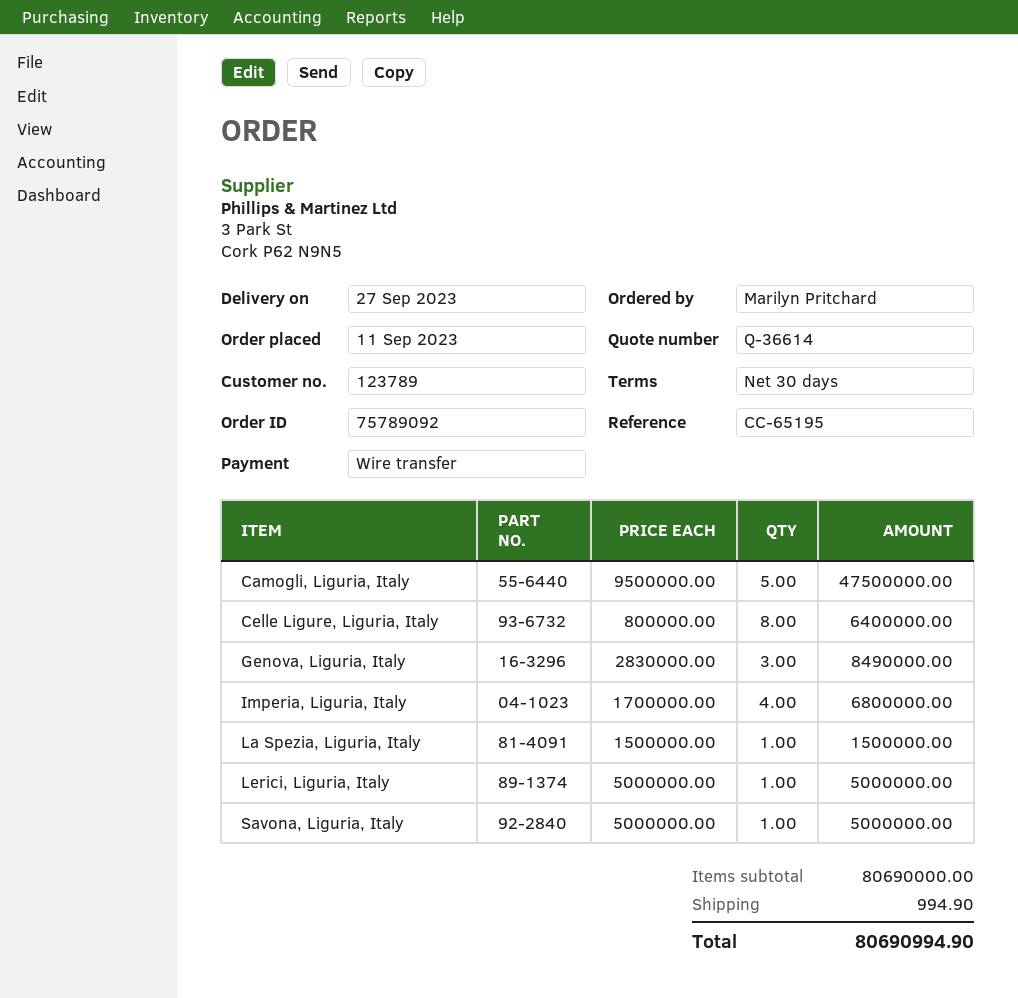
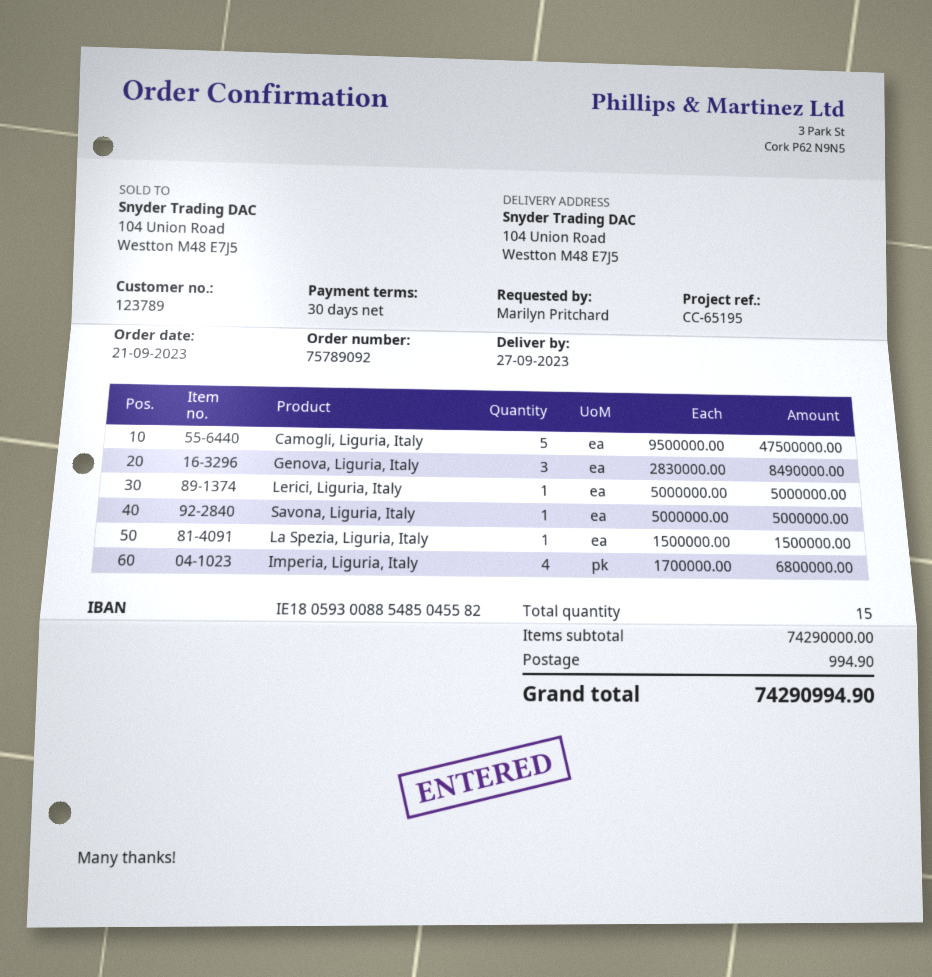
order date: 2023-09-11 -> 2023-09-21
Celle Ligure, Liguria, Italy: 8 x 800000.00 = 6400000.00 -> none
subtotal: 80690000.00 -> 74290000.00
total: 80690994.90 -> 74290994.90

